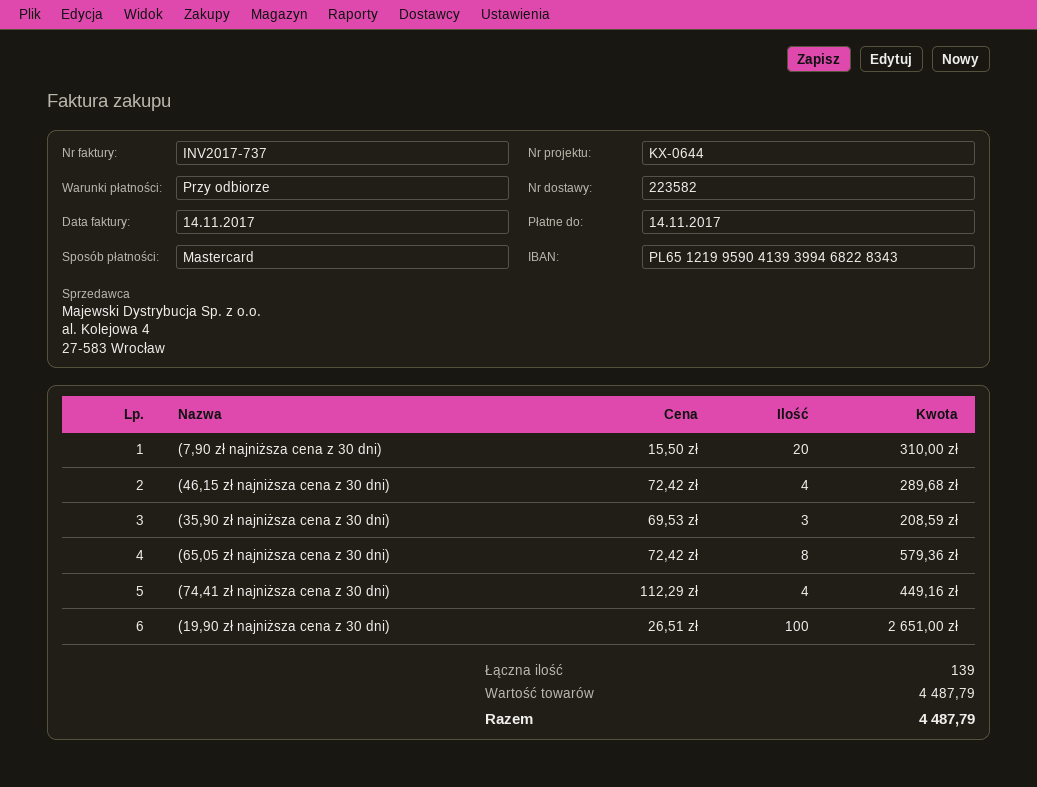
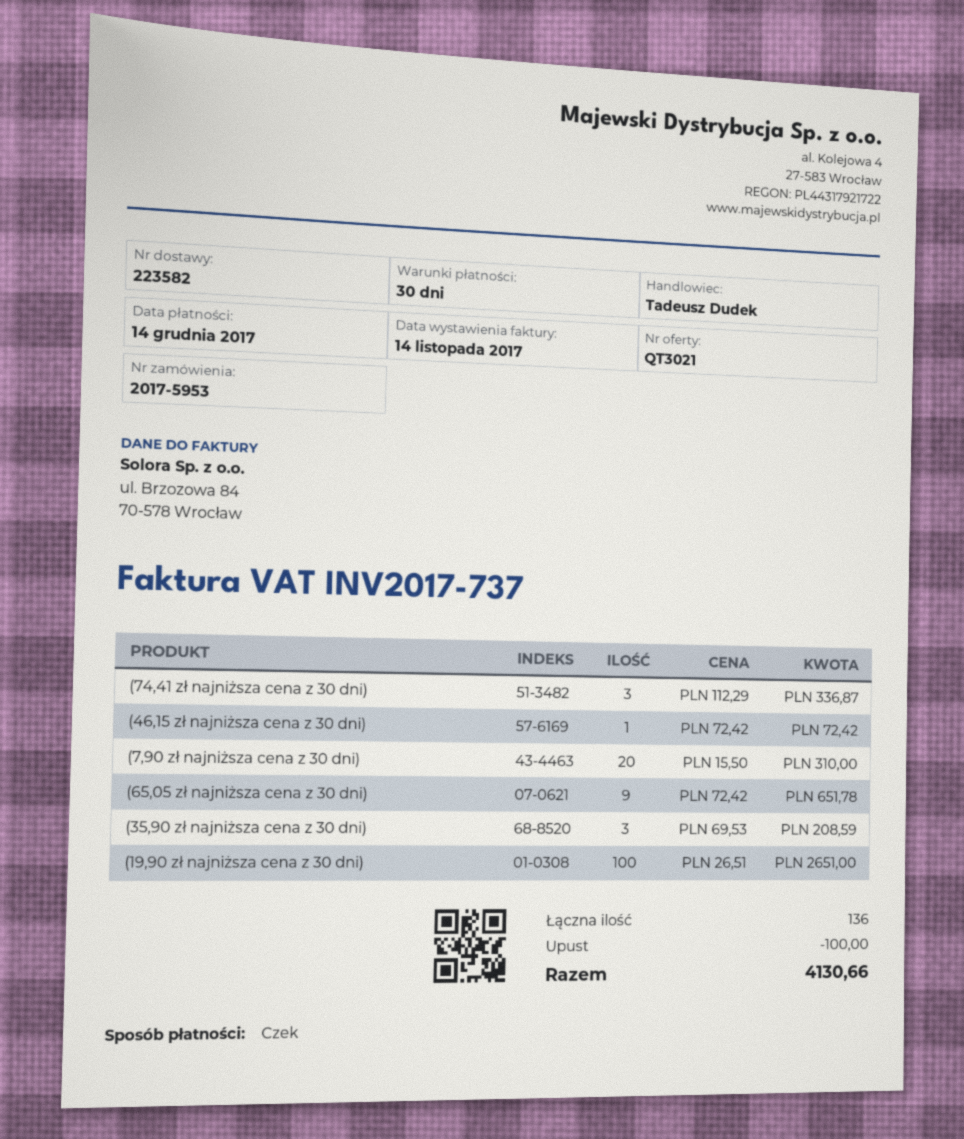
payment terms: on receipt -> 30 days
due date: 2017-11-14 -> 2017-12-14
payment method: Mastercard -> cheque
(46,15 zł najniższa cena z 30 dni): 4 x 72.42 = 289.68 -> 1 x 72.42 = 72.42
(65,05 zł najniższa cena z 30 dni): 8 x 72.42 = 579.36 -> 9 x 72.42 = 651.78
(74,41 zł najniższa cena z 30 dni): 4 x 112.29 = 449.16 -> 3 x 112.29 = 336.87
total quantity: 139 -> 136
discount: none -> 100.00
total: 4487.79 -> 4130.66

